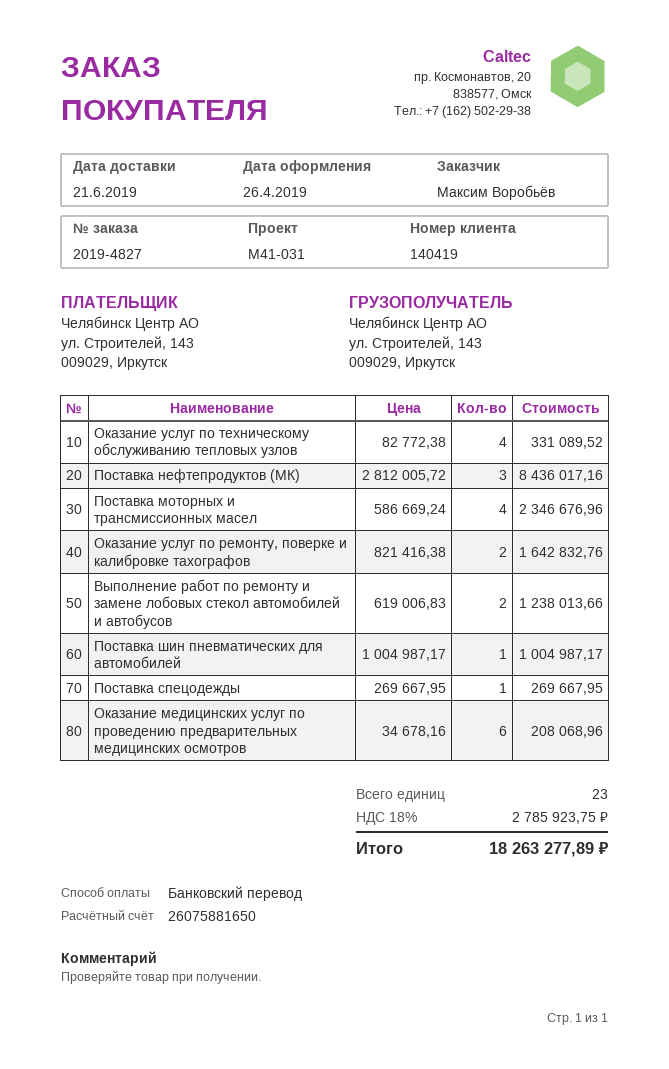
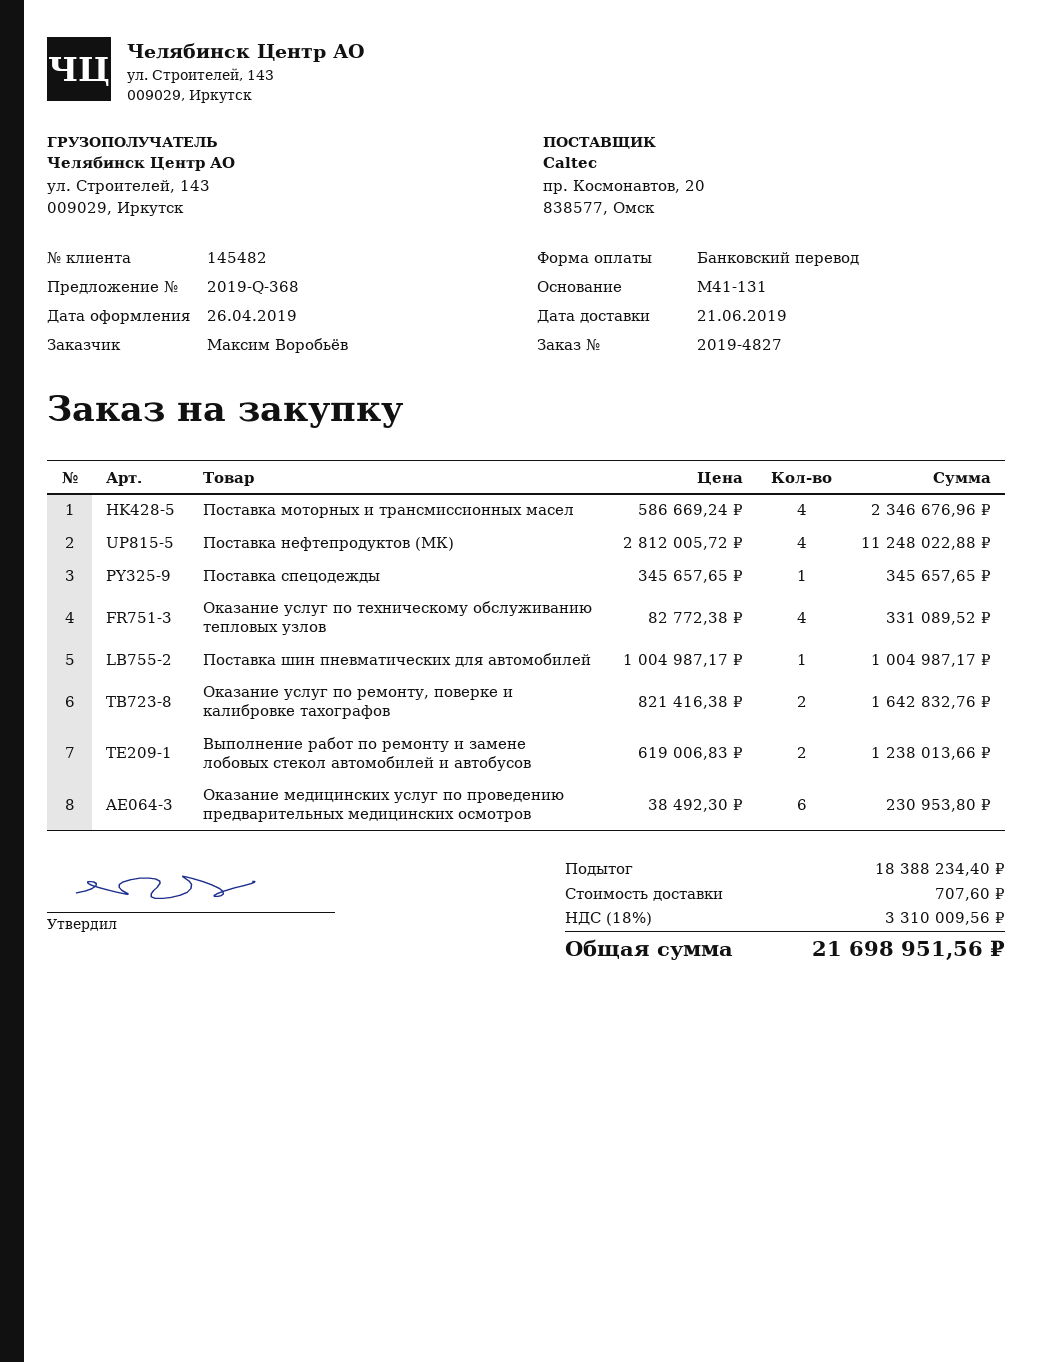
customer number: 140419 -> 145482
reference: M41-031 -> M41-131
Поставка нефтепродуктов (МК): 3 x 2812005.72 = 8436017.16 -> 4 x 2812005.72 = 11248022.88
Поставка спецодежды: 1 x 269667.95 = 269667.95 -> 1 x 345657.65 = 345657.65
Оказание медицинских услуг по проведению предварительных медицинских осмотров: 6 x 34678.16 = 208068.96 -> 6 x 38492.30 = 230953.80
shipping: none -> 707.60
tax: 18% = 2785923.75 -> 18% = 3310009.56
total: 18263277.89 -> 21698951.56

